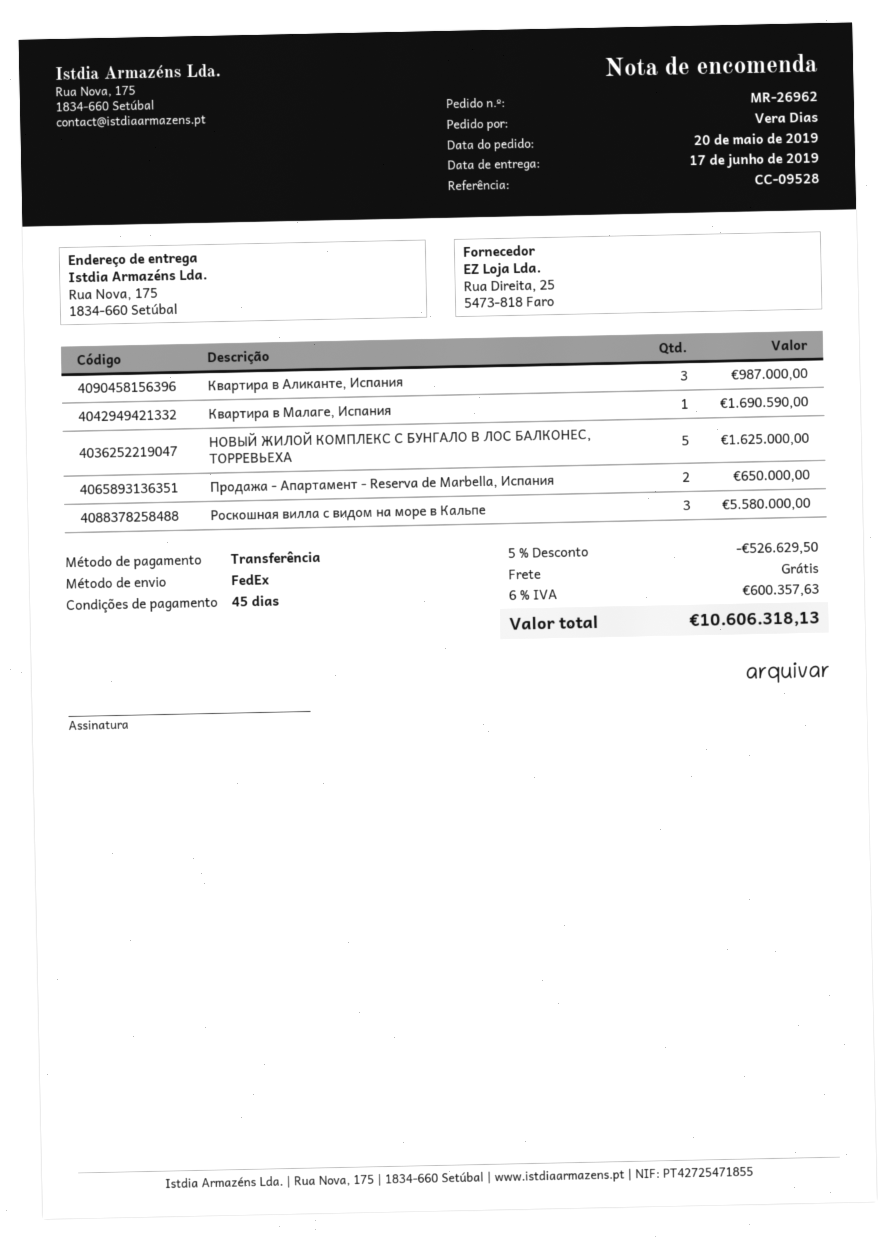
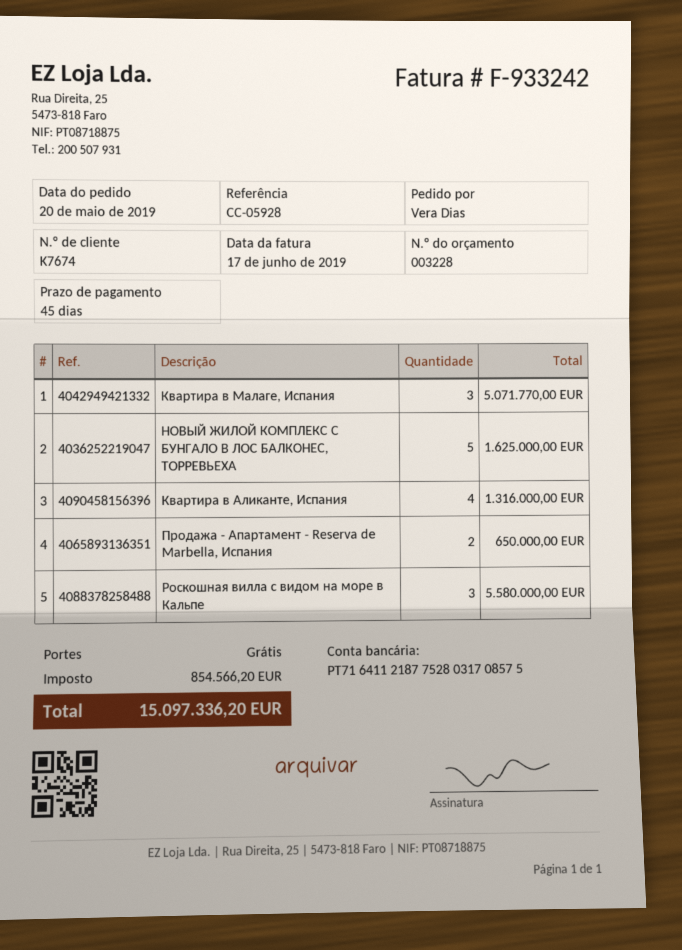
reference: CC-09528 -> CC-05928
Квартира в Аликанте, Испания: 3 for 987000.00 -> 4 for 1316000.00
Квартира в Малаге, Испания: 1 for 1690590.00 -> 3 for 5071770.00
discount: 5% = 526629.50 -> none
tax: 600357.63 -> 854566.20
total: 10606318.13 -> 15097336.20

